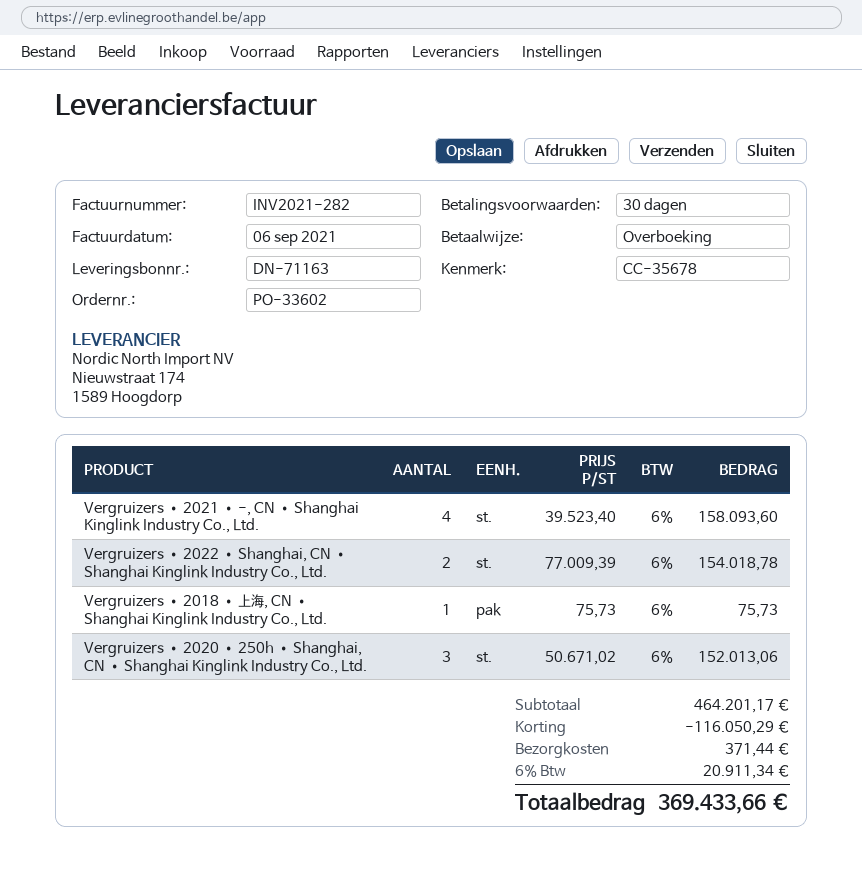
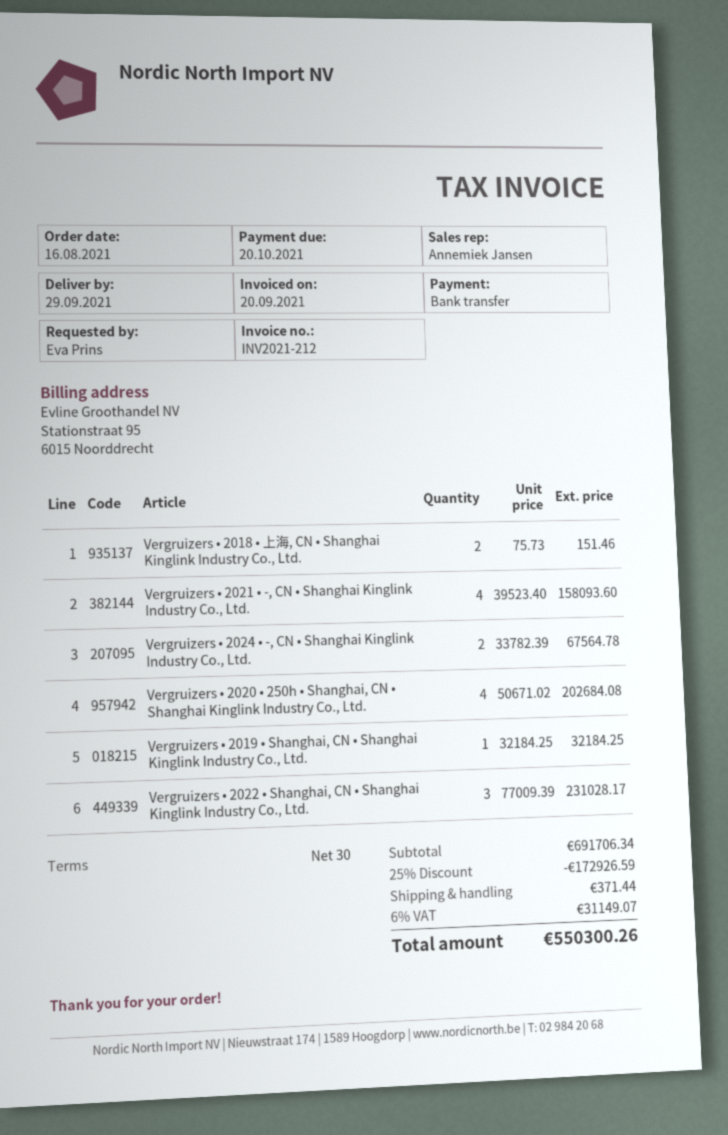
invoice number: INV2021-282 -> INV2021-212
invoice date: 2021-09-06 -> 2021-09-20
Vergruizers • 2022 • Shanghai, CN • Shanghai Kinglink Industry Co., Ltd.: 2 x 77009.39 = 154018.78 -> 3 x 77009.39 = 231028.17
Vergruizers • 2018 • 上海, CN • Shanghai Kinglink Industry Co., Ltd.: 1 x 75.73 = 75.73 -> 2 x 75.73 = 151.46
Vergruizers • 2020 • 250h • Shanghai, CN • Shanghai Kinglink Industry Co., Ltd.: 3 x 50671.02 = 152013.06 -> 4 x 50671.02 = 202684.08
Vergruizers • 2024 • -, CN • Shanghai Kinglink Industry Co., Ltd.: none -> 2 x 33782.39 = 67564.78
Vergruizers • 2019 • Shanghai, CN • Shanghai Kinglink Industry Co., Ltd.: none -> 1 x 32184.25 = 32184.25
subtotal: 464201.17 -> 691706.34
discount: 116050.29 -> 172926.59
tax: 6% = 20911.34 -> 6% = 31149.07
total: 369433.66 -> 550300.26

